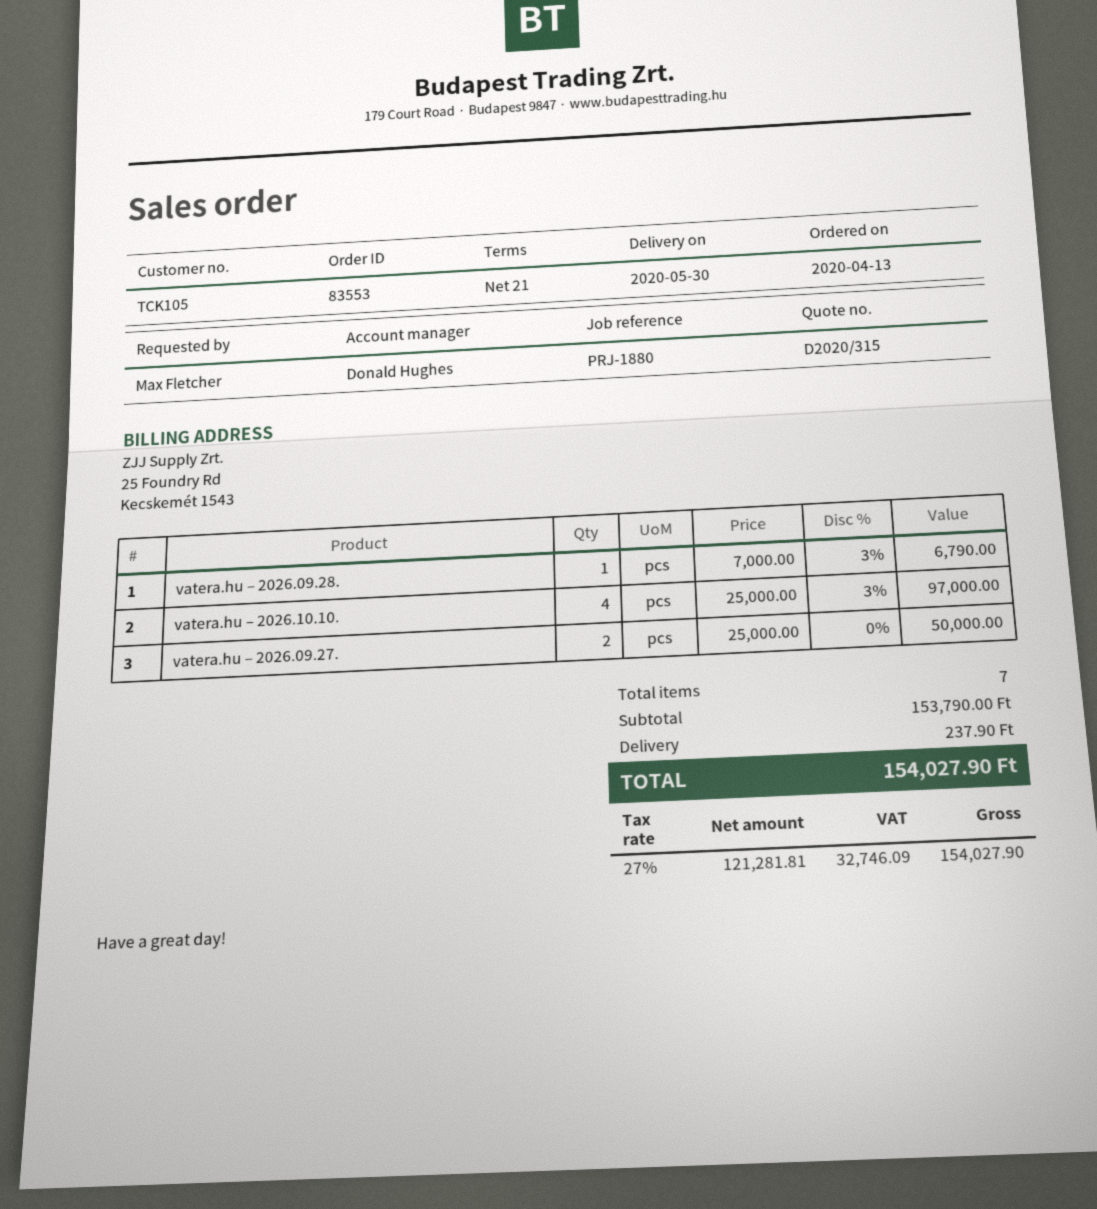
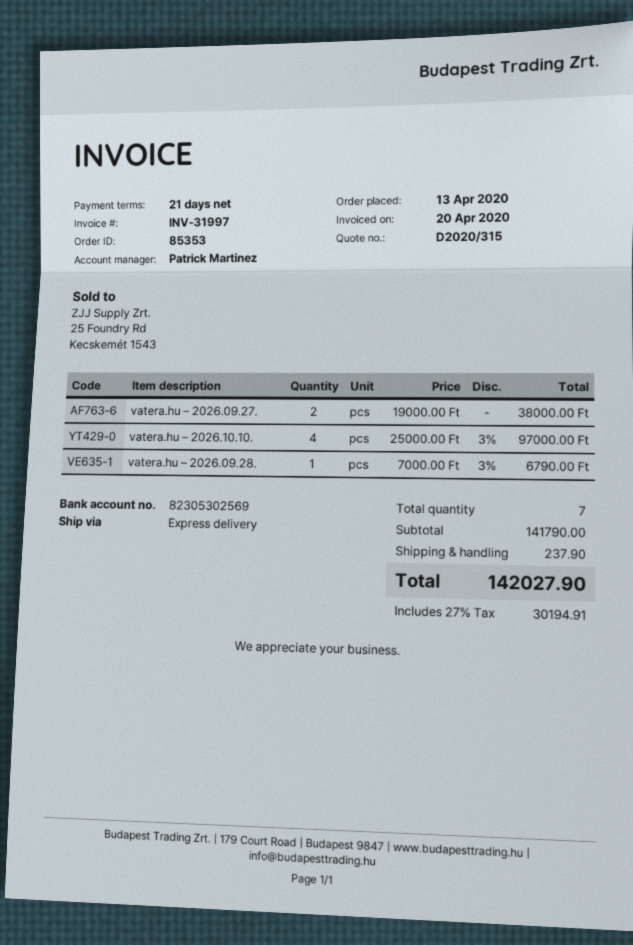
order number: 83553 -> 85353
sales rep: Donald Hughes -> Patrick Martinez
vatera.hu – 2026.09.27.: 2 x 25000.00 = 50000.00 -> 2 x 19000.00 = 38000.00
subtotal: 153790.00 -> 141790.00
tax: 27% = 32746.09 -> 27% = 30194.91
total: 154027.90 -> 142027.90

